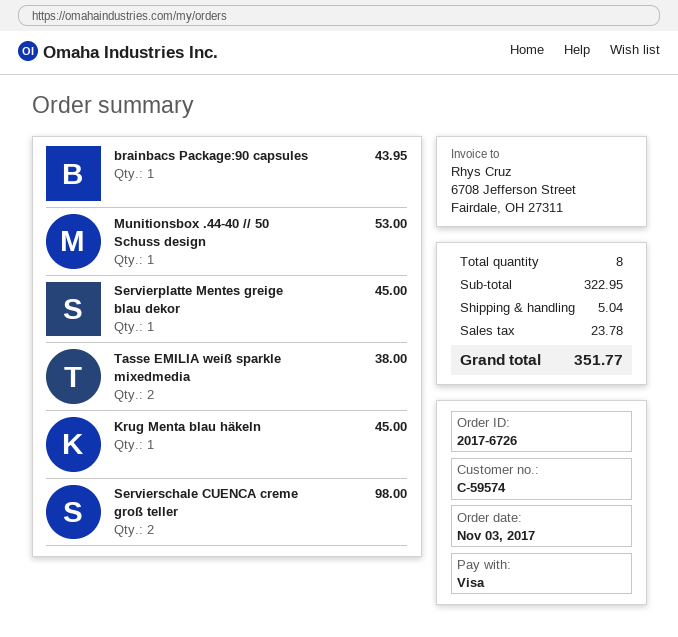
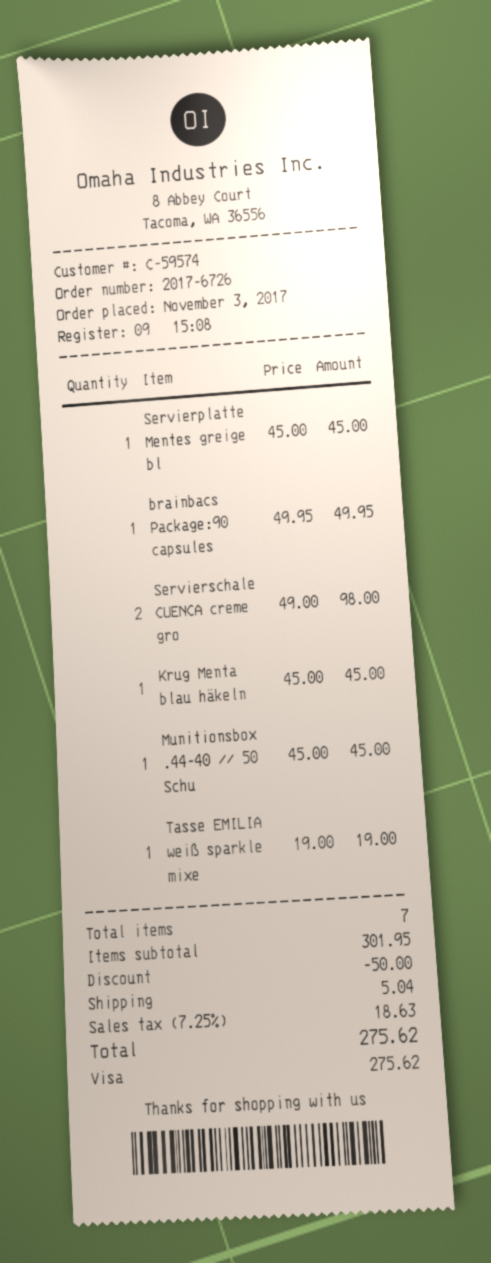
brainbacs Package:90 capsules: 1 for 43.95 -> 1 for 49.95
Munitionsbox .44-40 // 50 Schuss design: 1 for 53.00 -> 1 for 45.00
Tasse EMILIA weiß sparkle mixedmedia: 2 for 38.00 -> 1 for 19.00
total quantity: 8 -> 7
subtotal: 322.95 -> 301.95
discount: none -> 50.00
tax: 23.78 -> 18.63
total: 351.77 -> 275.62

